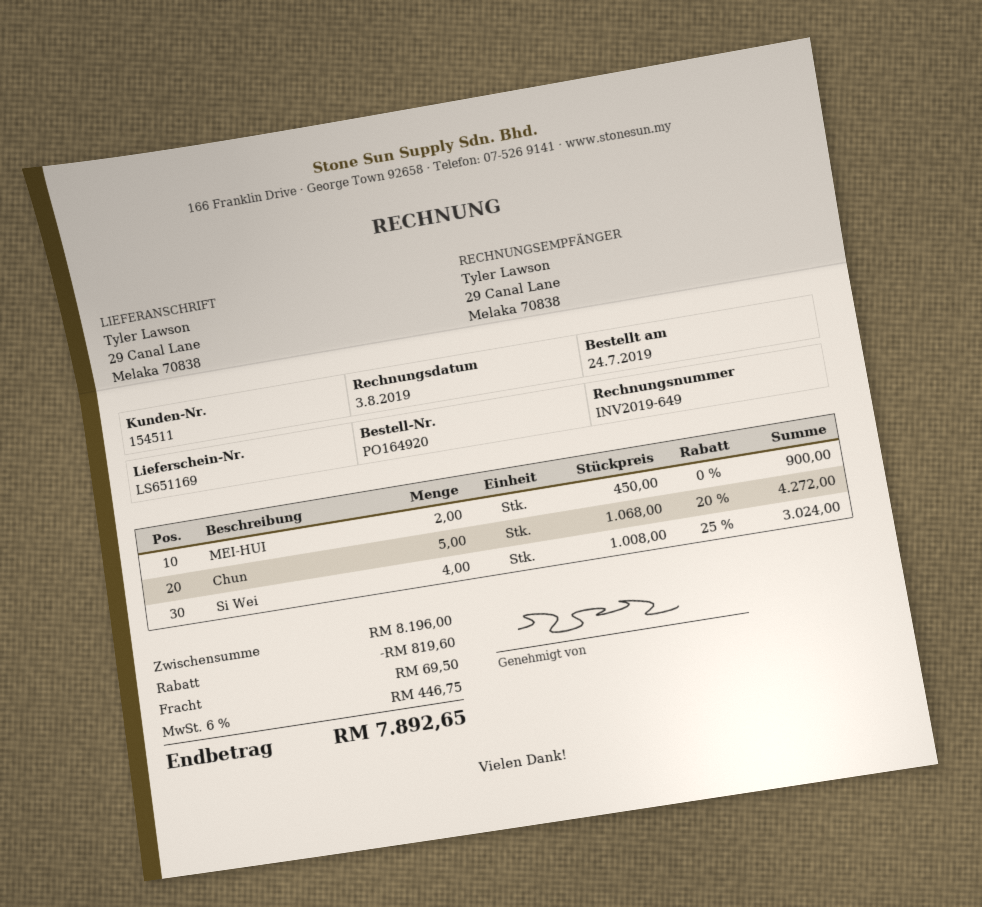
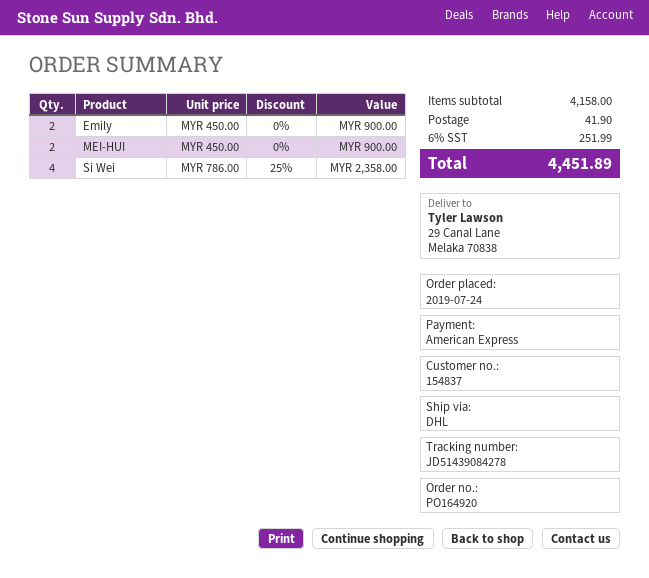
customer number: 154511 -> 154837
Chun: 5 x 1068.00 - 20% = 4272.00 -> none
Si Wei: 4 x 1008.00 - 25% = 3024.00 -> 4 x 786.00 - 25% = 2358.00
Emily: none -> 2 x 450.00 = 900.00
subtotal: 8196.00 -> 4158.00
discount: 819.60 -> none
shipping: 69.50 -> 41.90
tax: 6% = 446.75 -> 6% = 251.99
total: 7892.65 -> 4451.89

